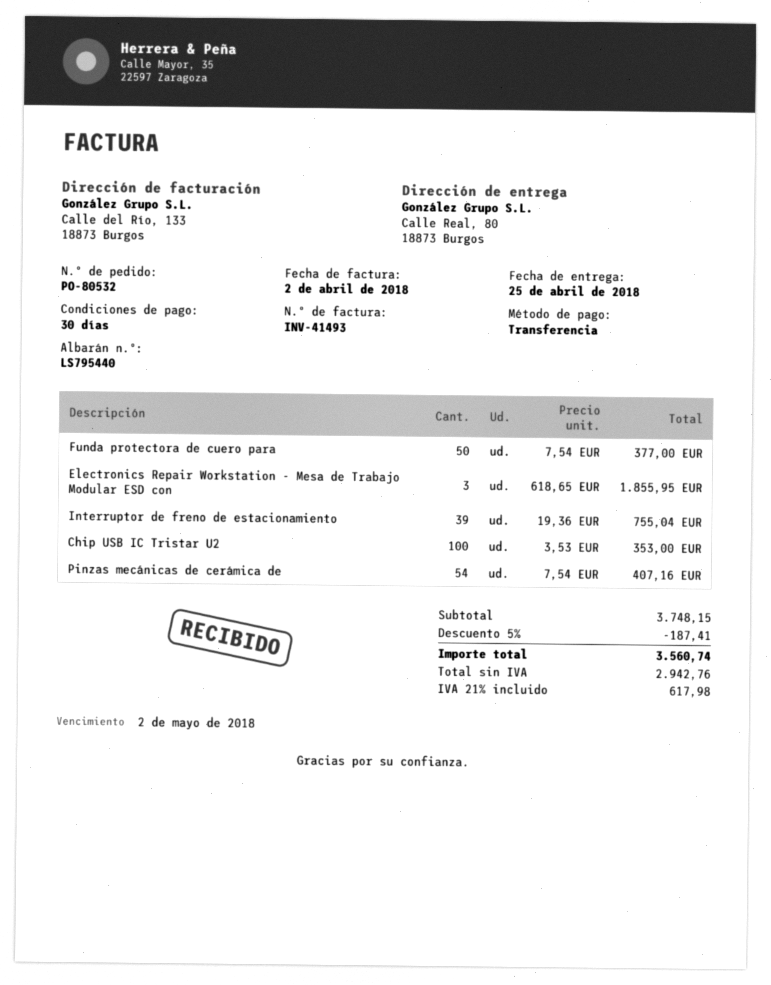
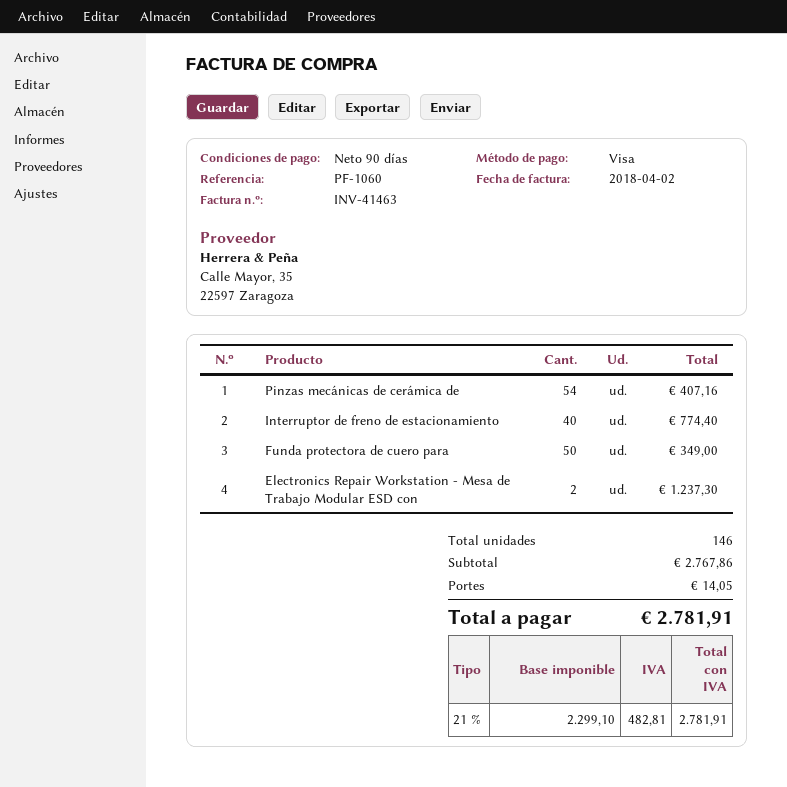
invoice number: INV-41493 -> INV-41463
payment terms: 30 days -> 90 days
payment method: bank transfer -> Visa
Funda protectora de cuero para: 50 for 377.00 -> 50 for 349.00
Electronics Repair Workstation - Mesa de Trabajo Modular ESD con: 3 for 1855.95 -> 2 for 1237.30
Interruptor de freno de estacionamiento: 39 for 755.04 -> 40 for 774.40
Chip USB IC Tristar U2: 100 for 353.00 -> none
subtotal: 3748.15 -> 2767.86
discount: 5% = 187.41 -> none
shipping: none -> 14.05
net: 2942.76 -> 2299.10
tax: 21% = 617.98 -> 21% = 482.81
total: 3560.74 -> 2781.91

